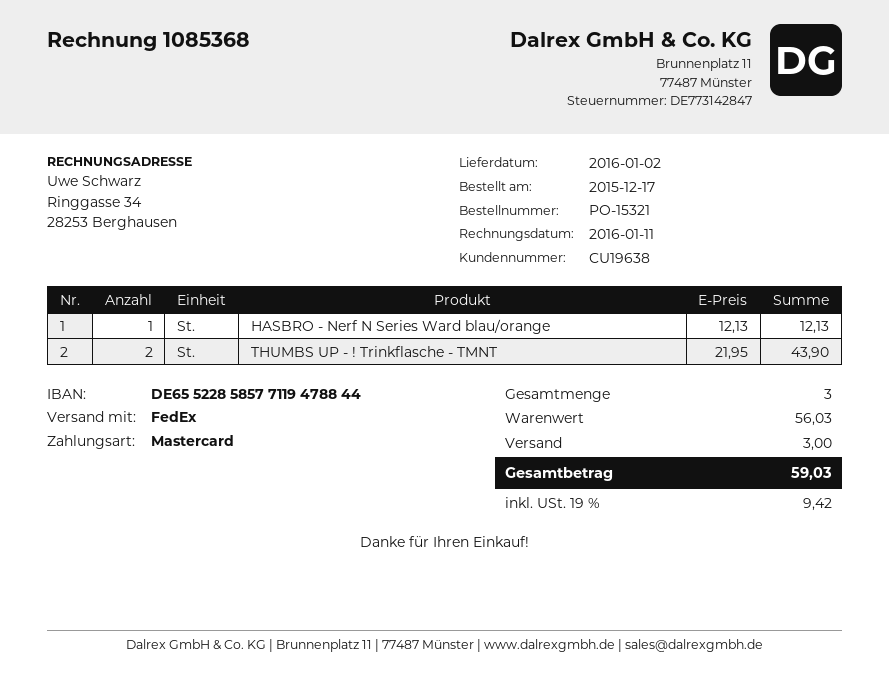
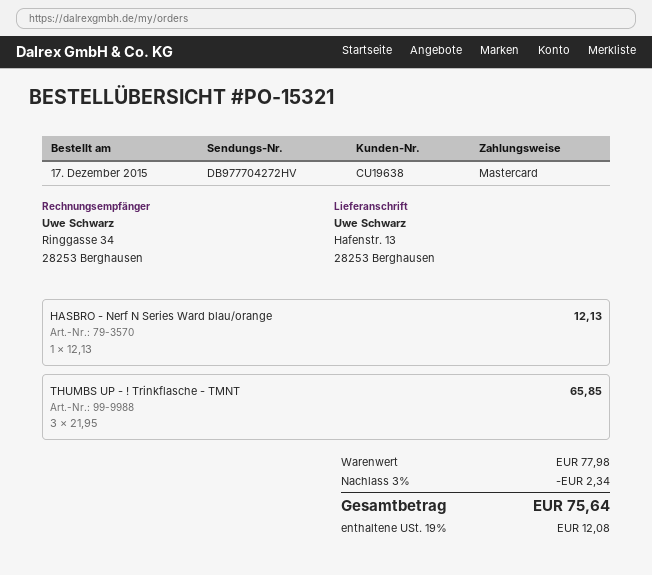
THUMBS UP - ! Trinkflasche - TMNT: 2 x 21.95 = 43.90 -> 3 x 21.95 = 65.85
subtotal: 56.03 -> 77.98
discount: none -> 3% = 2.34
shipping: 3.00 -> none
tax: 19% = 9.42 -> 19% = 12.08
total: 59.03 -> 75.64

